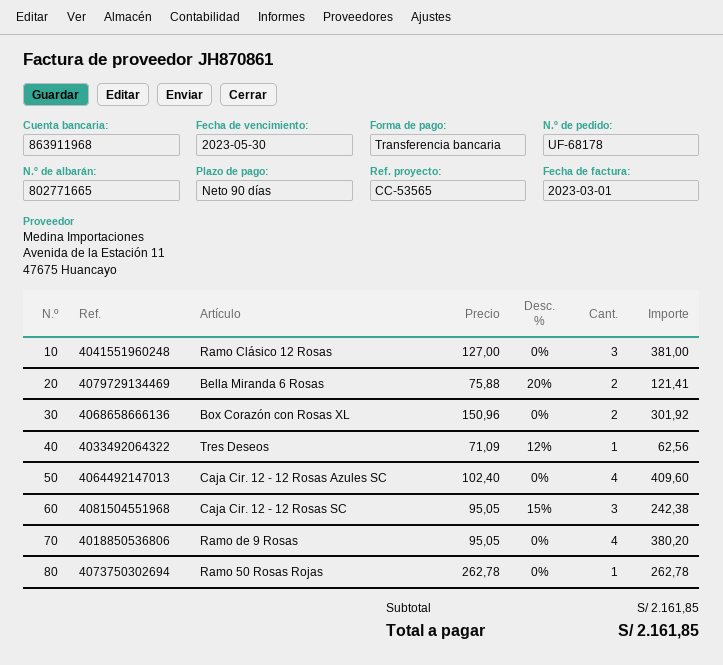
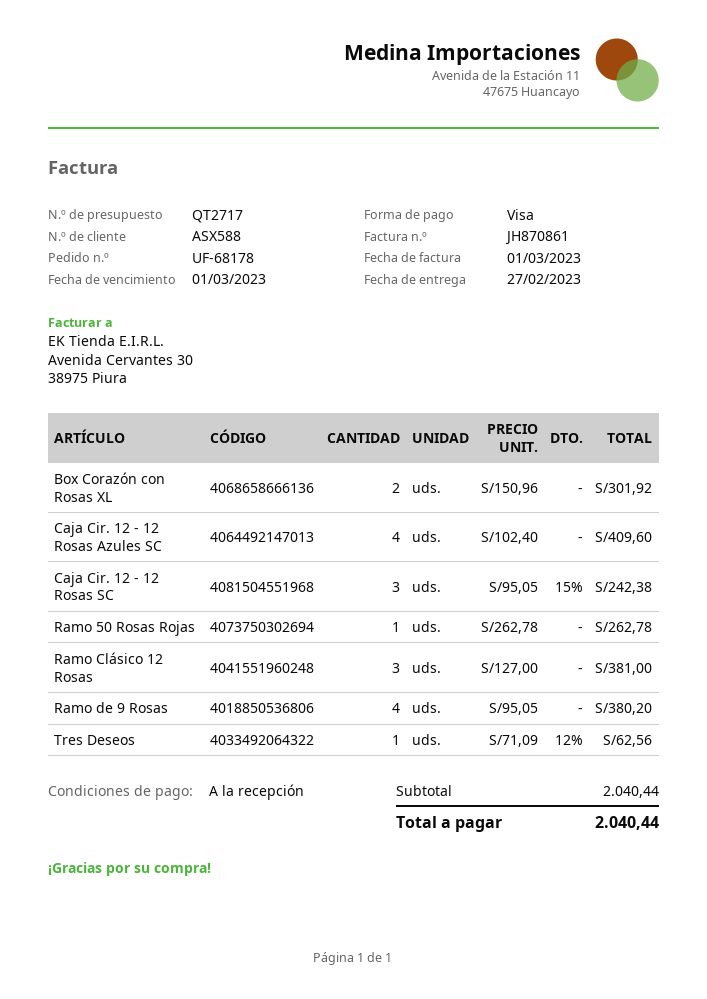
payment terms: 90 days -> on receipt
due date: 2023-05-30 -> 2023-03-01
payment method: bank transfer -> Visa
Bella Miranda 6 Rosas: 2 x 75.88 - 20% = 121.41 -> none
subtotal: 2161.85 -> 2040.44
total: 2161.85 -> 2040.44

